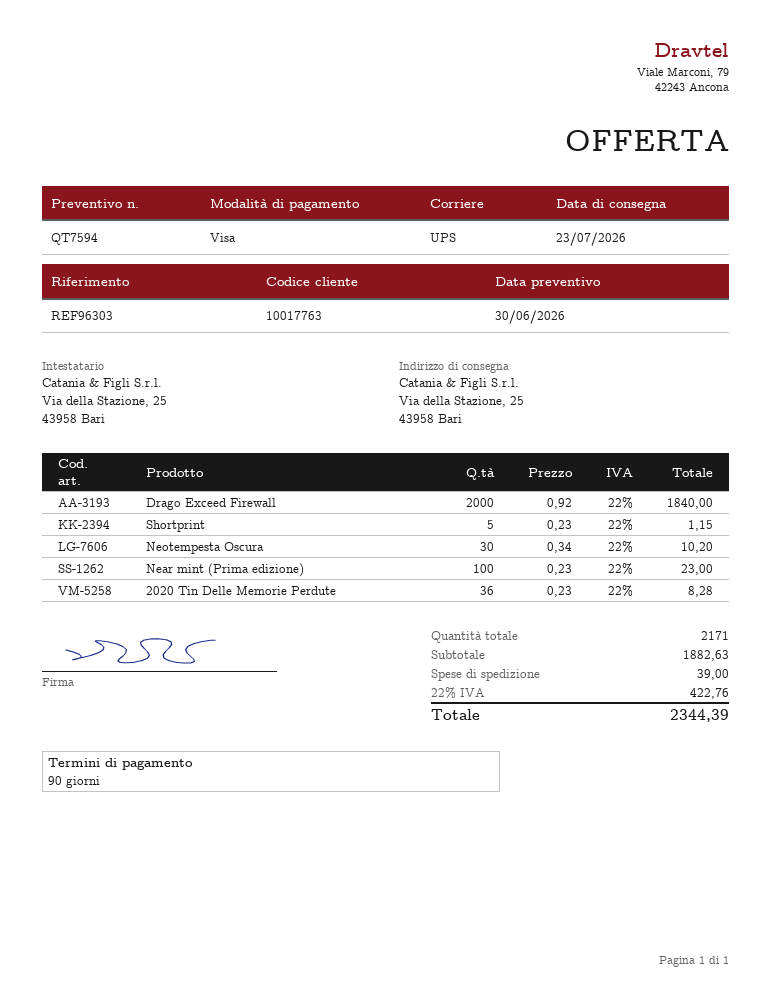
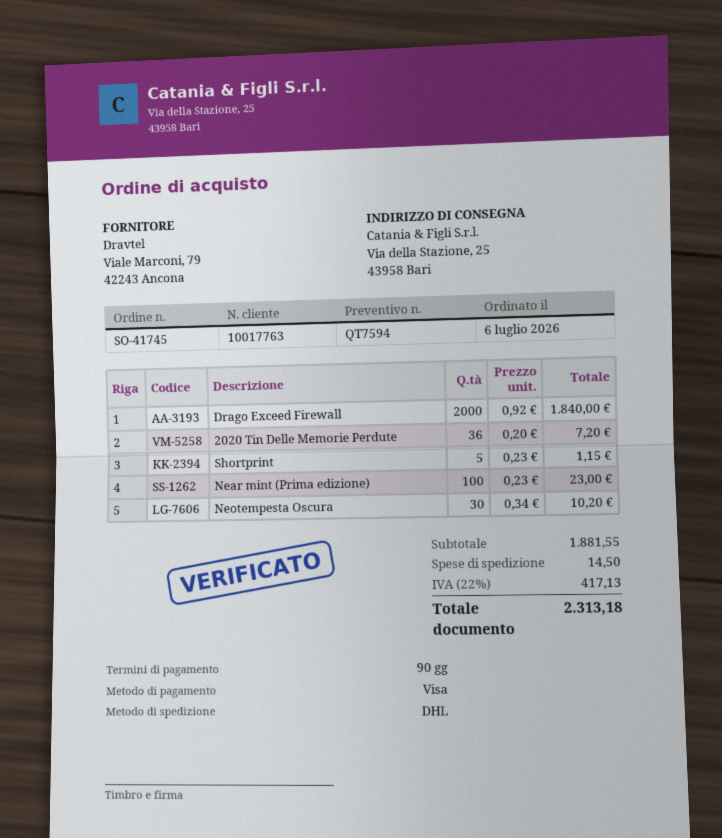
shipping method: UPS -> DHL
2020 Tin Delle Memorie Perdute: 36 x 0.23 = 8.28 -> 36 x 0.20 = 7.20
subtotal: 1882.63 -> 1881.55
shipping: 39.00 -> 14.50
tax: 22% = 422.76 -> 22% = 417.13
total: 2344.39 -> 2313.18

